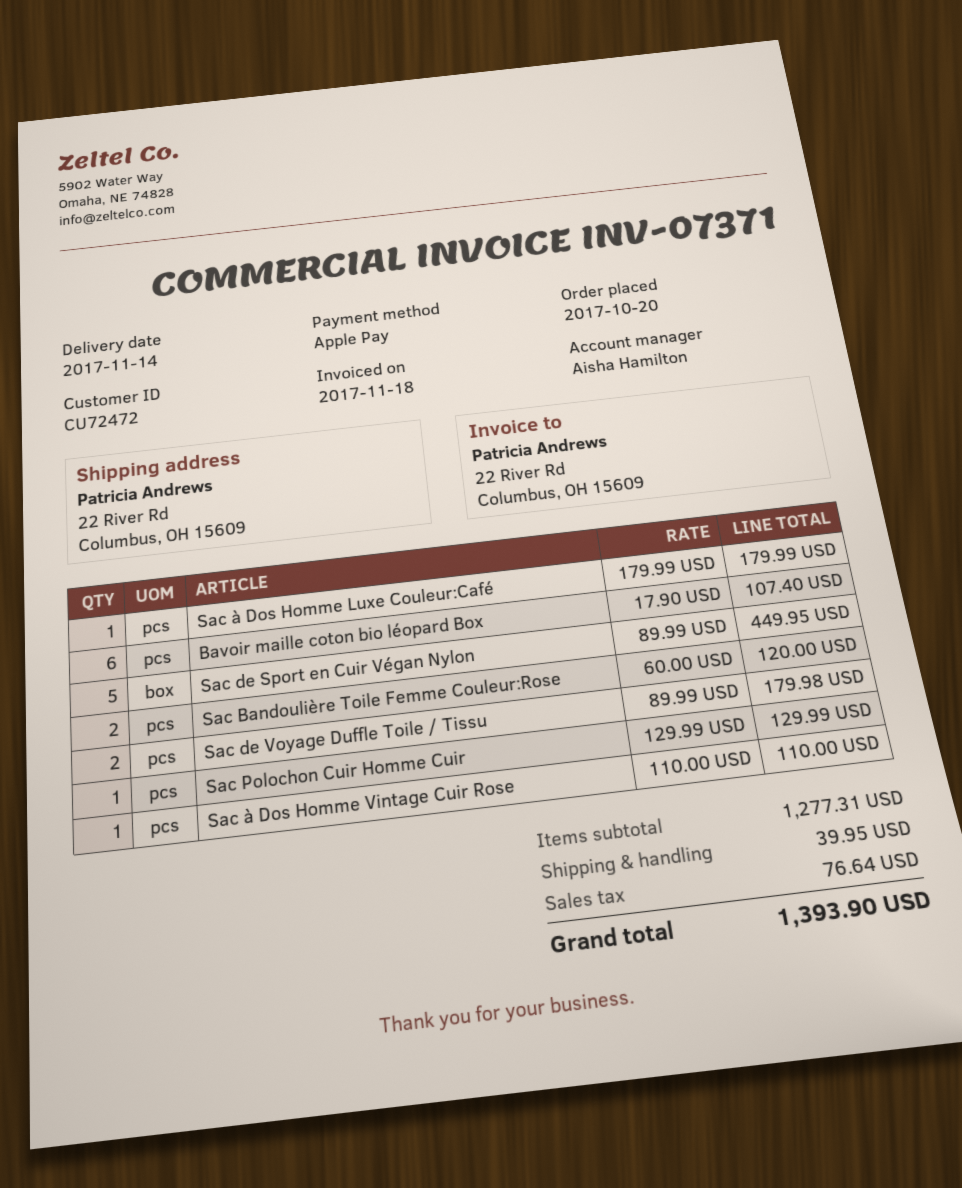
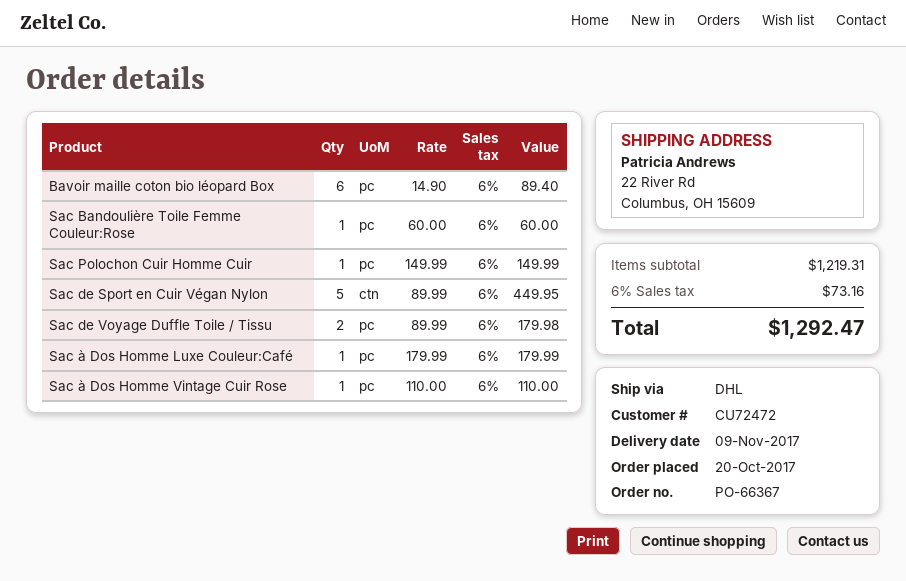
delivery date: 2017-11-14 -> 2017-11-09
Bavoir maille coton bio léopard Box: 6 x 17.90 = 107.40 -> 6 x 14.90 = 89.40
Sac Bandoulière Toile Femme Couleur:Rose: 2 x 60.00 = 120.00 -> 1 x 60.00 = 60.00
Sac Polochon Cuir Homme Cuir: 1 x 129.99 = 129.99 -> 1 x 149.99 = 149.99
subtotal: 1277.31 -> 1219.31
shipping: 39.95 -> none
tax: 76.64 -> 73.16
total: 1393.90 -> 1292.47

